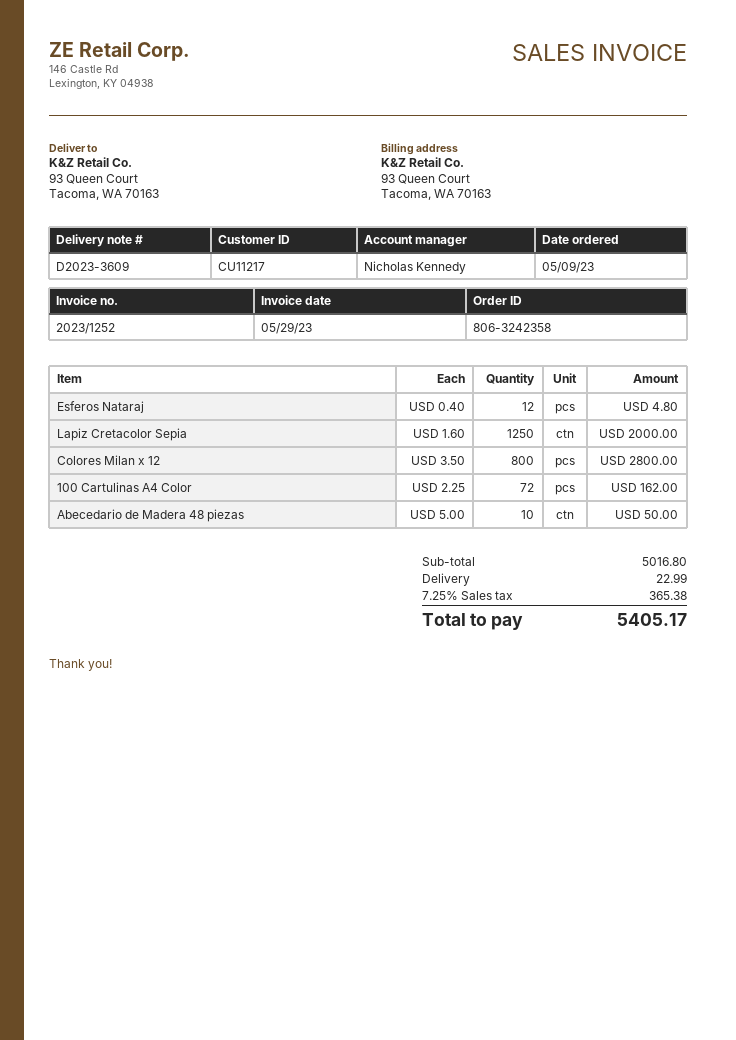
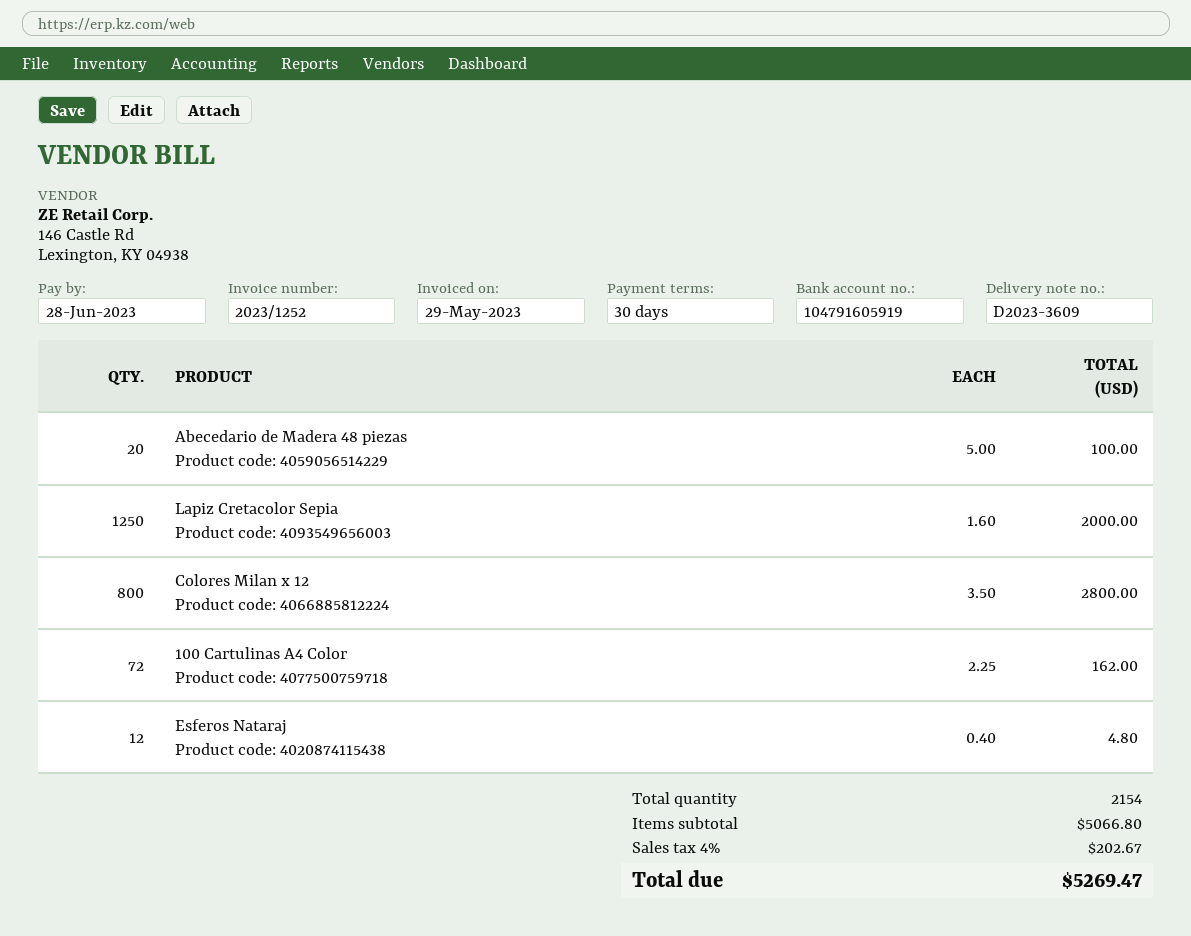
Abecedario de Madera 48 piezas: 10 x 5.00 = 50.00 -> 20 x 5.00 = 100.00
subtotal: 5016.80 -> 5066.80
shipping: 22.99 -> none
tax: 7.25% = 365.38 -> 4% = 202.67
total: 5405.17 -> 5269.47

